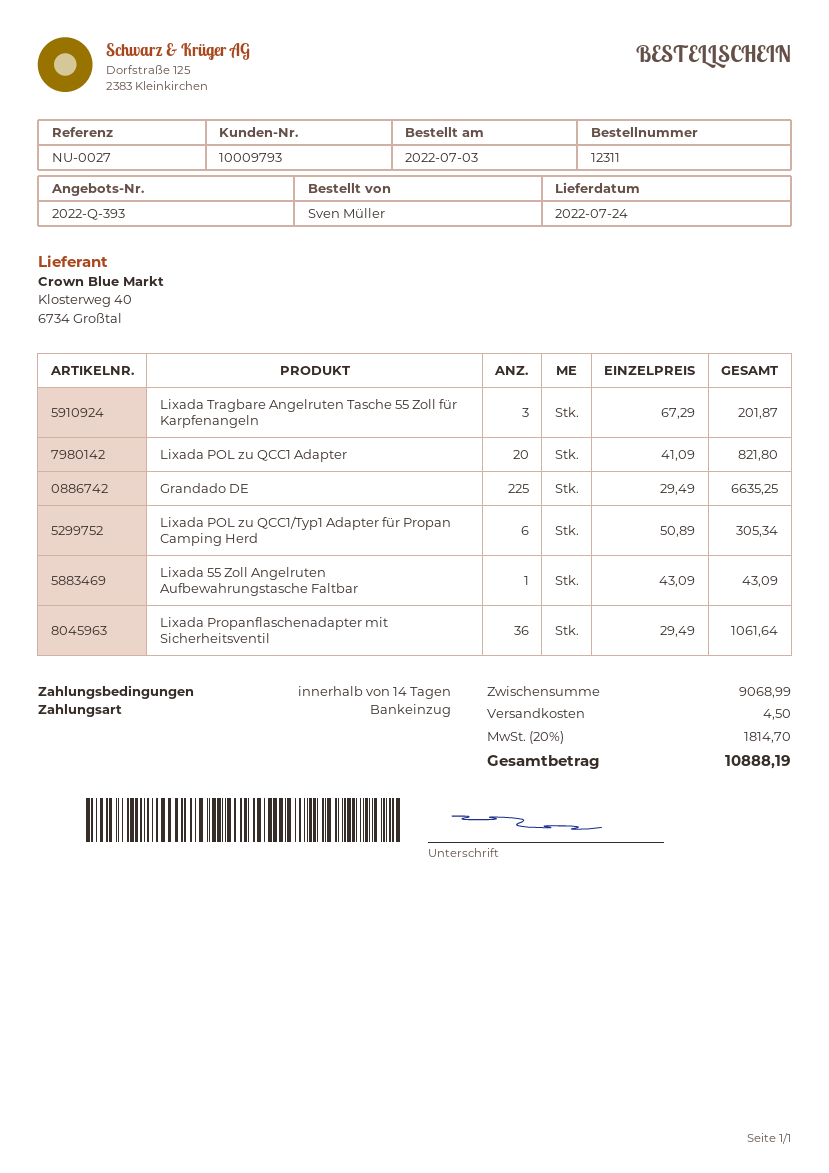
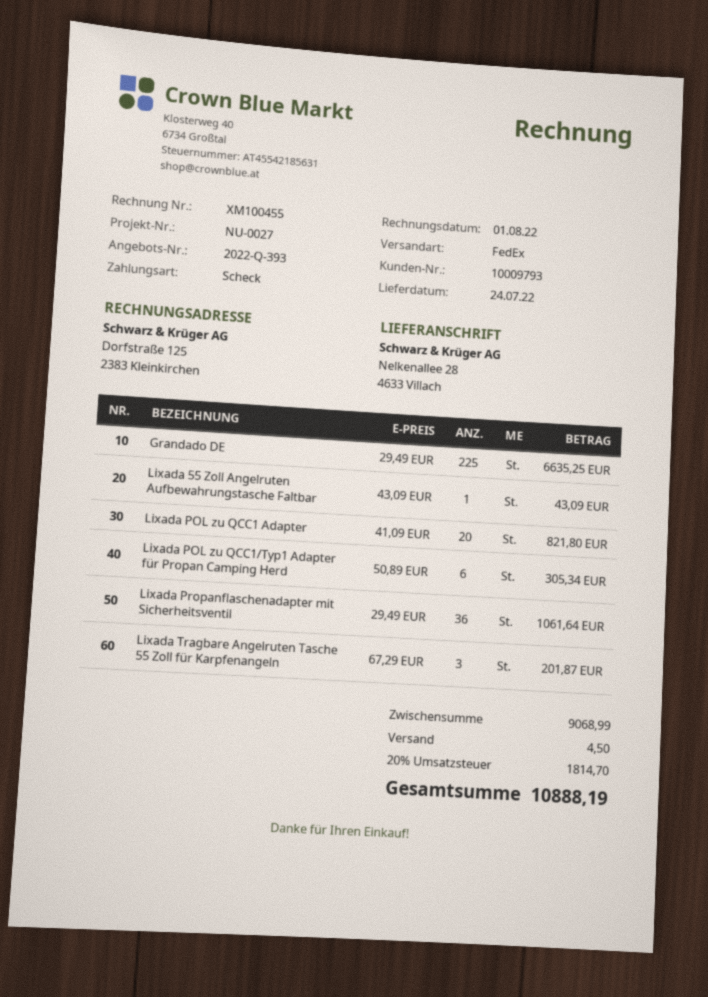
payment method: direct debit -> cheque

